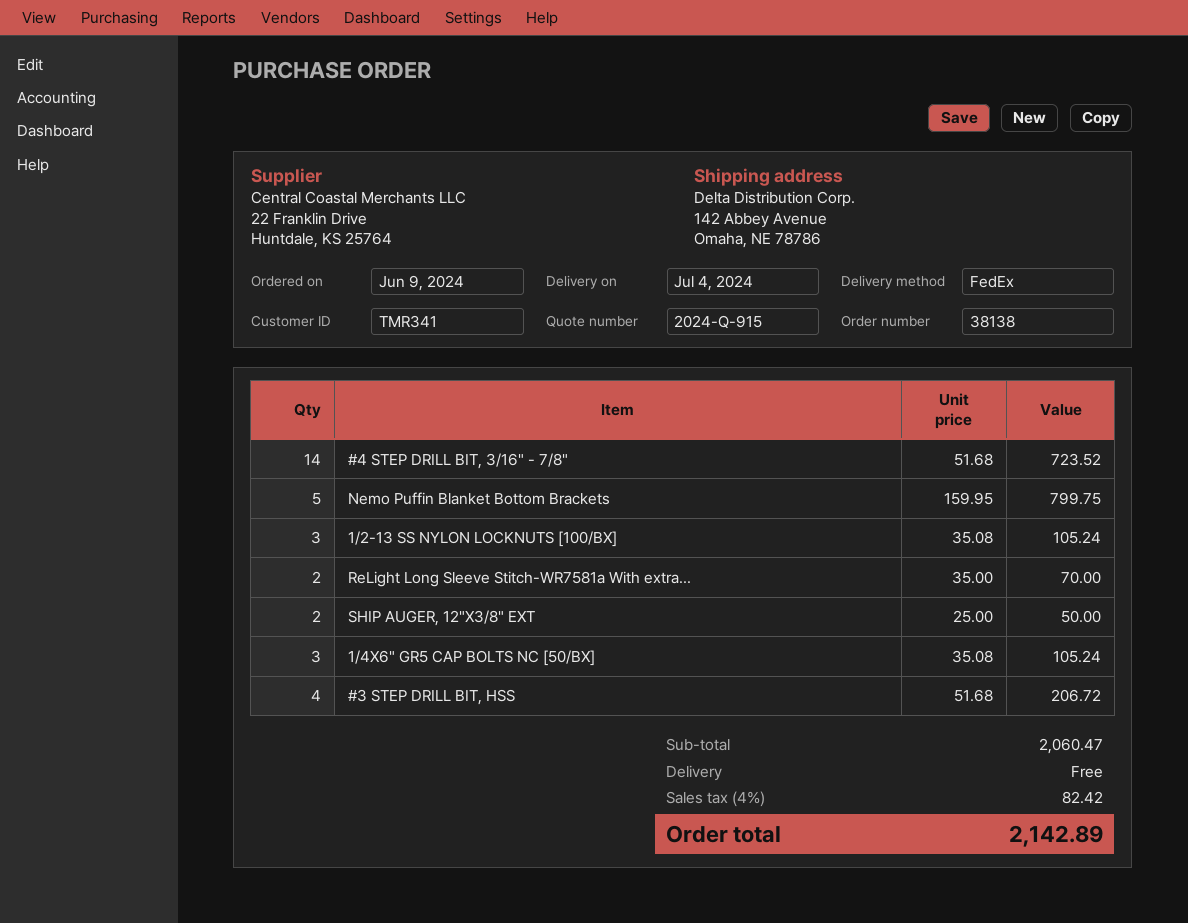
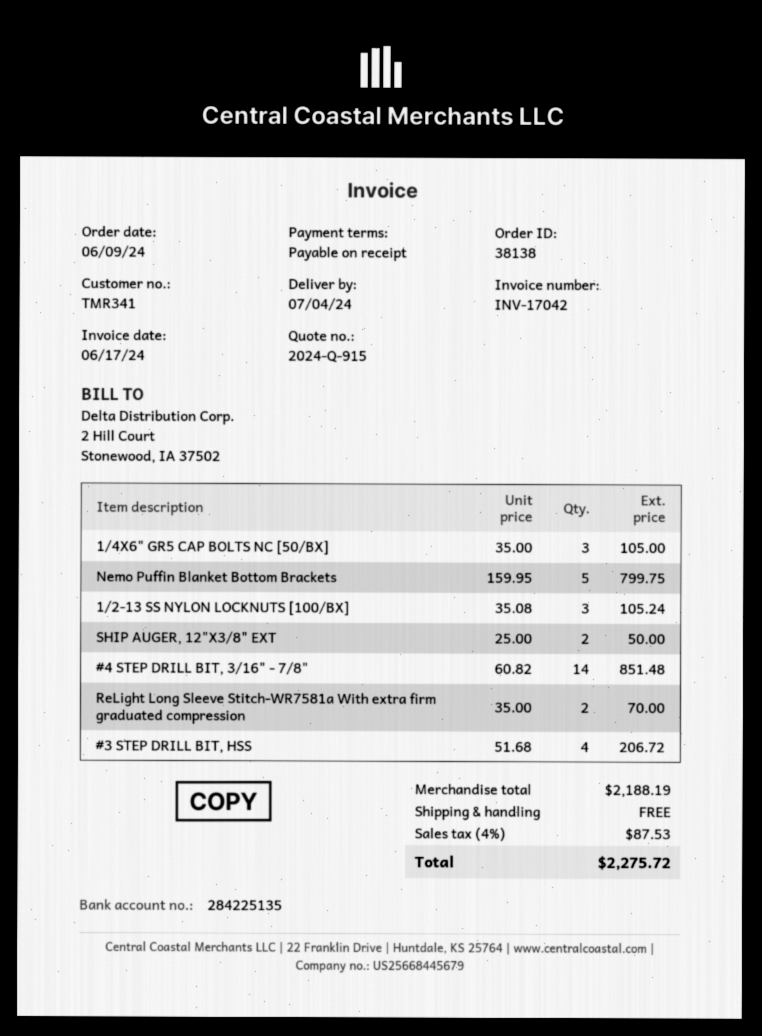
#4 STEP DRILL BIT, 3/16" - 7/8": 14 x 51.68 = 723.52 -> 14 x 60.82 = 851.48
1/4X6" GR5 CAP BOLTS NC [50/BX]: 3 x 35.08 = 105.24 -> 3 x 35.00 = 105.00
subtotal: 2060.47 -> 2188.19
tax: 4% = 82.42 -> 4% = 87.53
total: 2142.89 -> 2275.72

